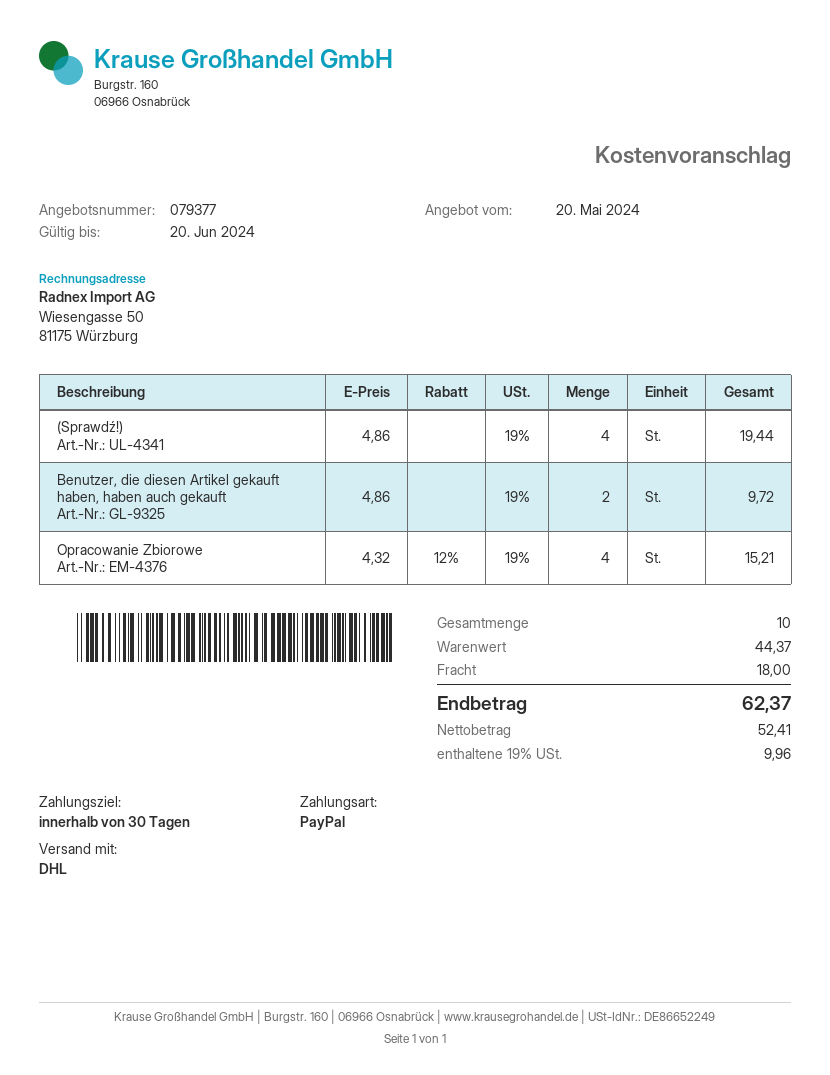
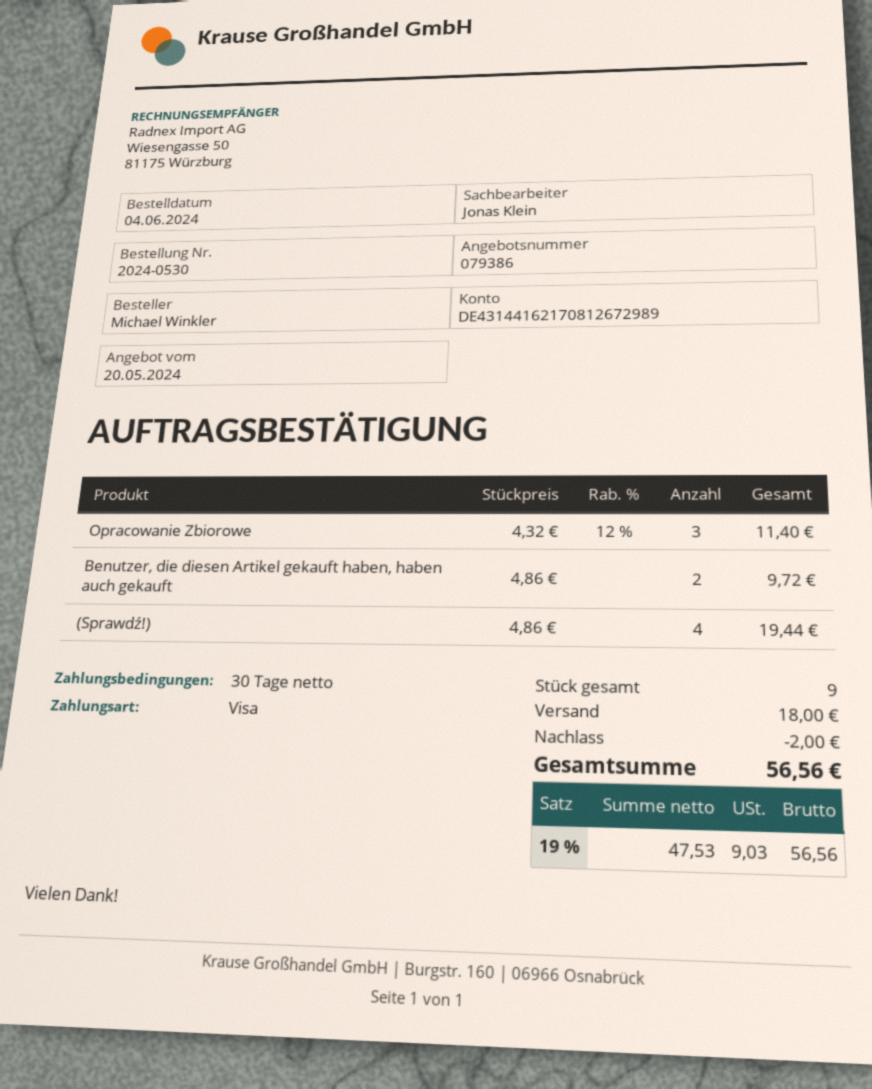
quote number: 079377 -> 079386
payment method: PayPal -> Visa
Opracowanie Zbiorowe: 4 x 4.32 - 12% = 15.21 -> 3 x 4.32 - 12% = 11.40
total quantity: 10 -> 9
discount: none -> 2.00
net: 52.41 -> 47.53
tax: 19% = 9.96 -> 19% = 9.03
total: 62.37 -> 56.56

